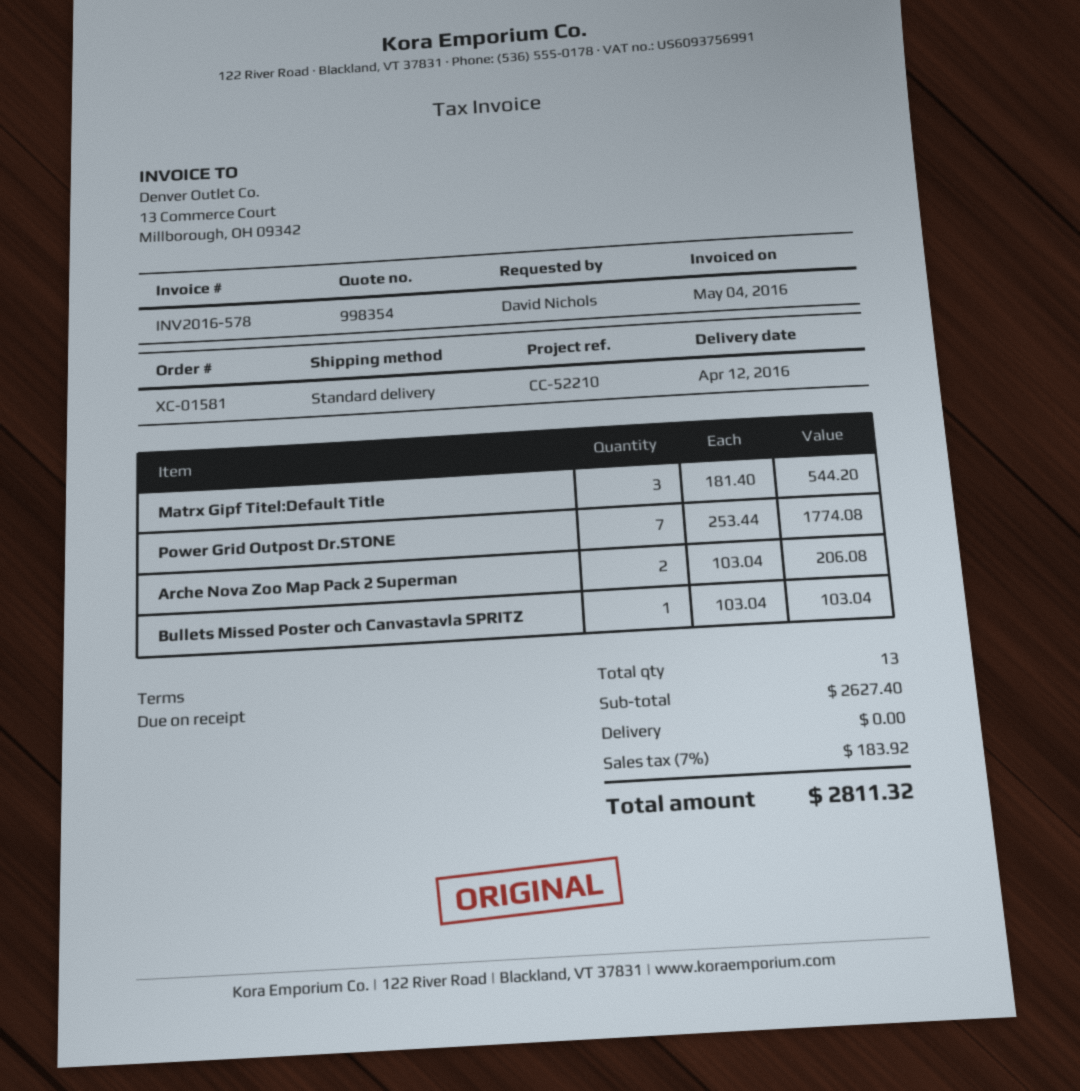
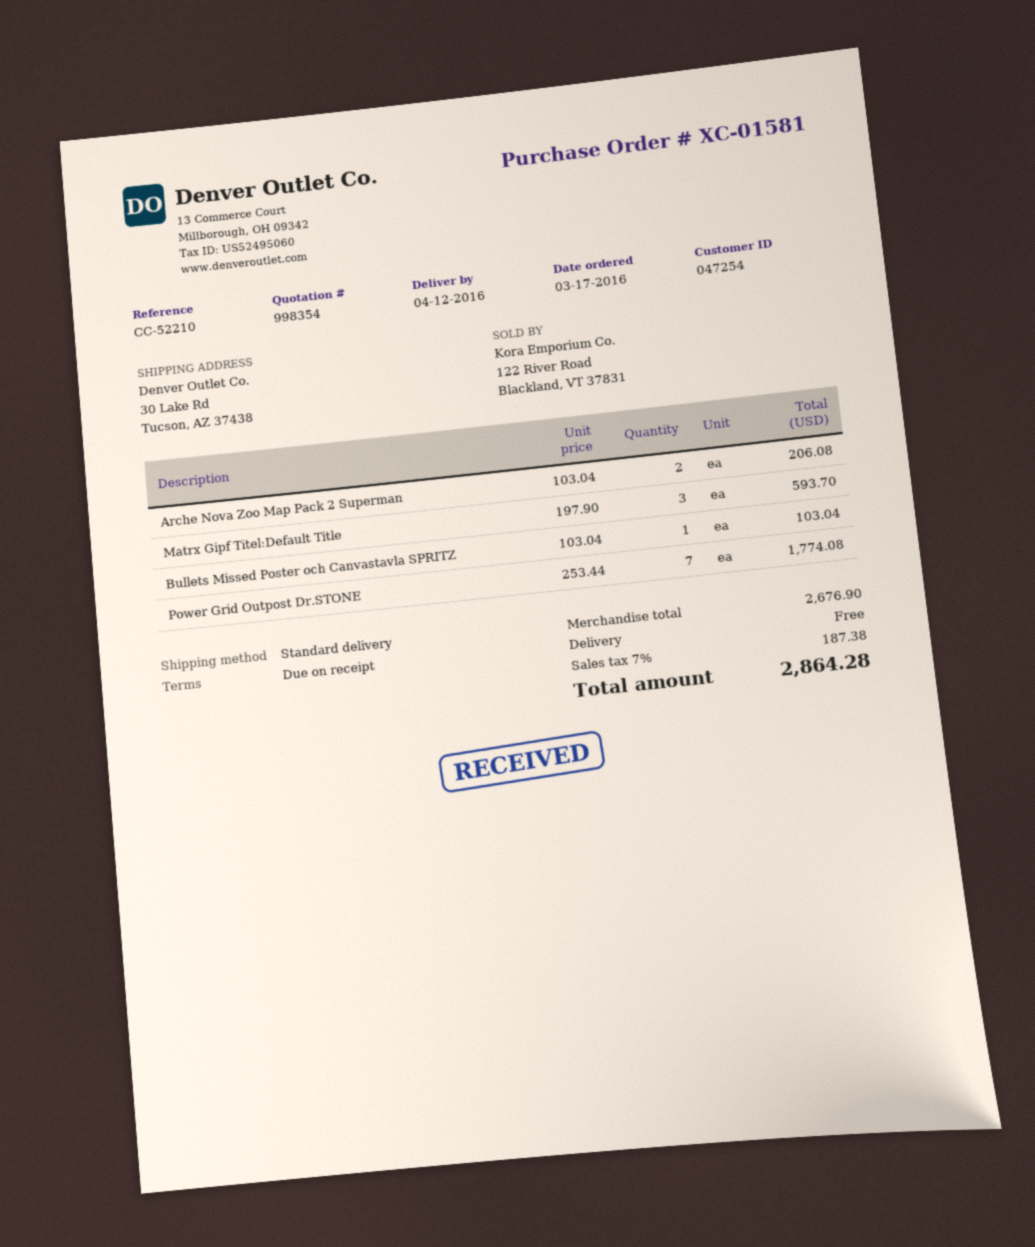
Matrx Gipf Titel:Default Title: 3 x 181.40 = 544.20 -> 3 x 197.90 = 593.70
subtotal: 2627.40 -> 2676.90
tax: 7% = 183.92 -> 7% = 187.38
total: 2811.32 -> 2864.28

